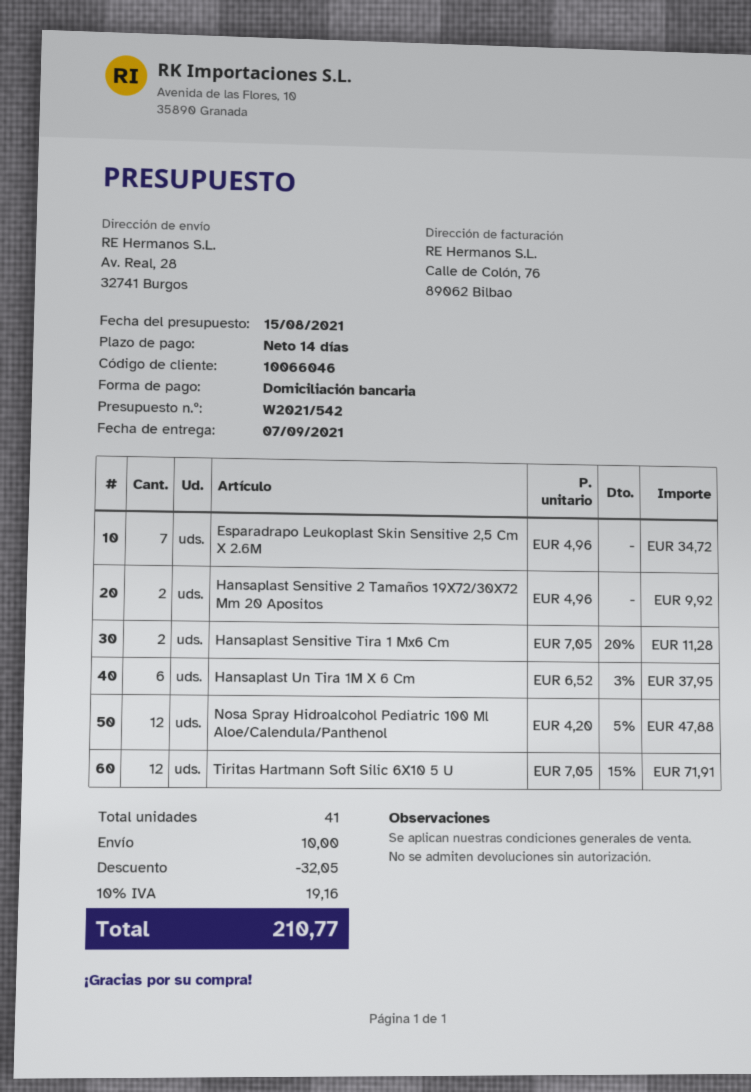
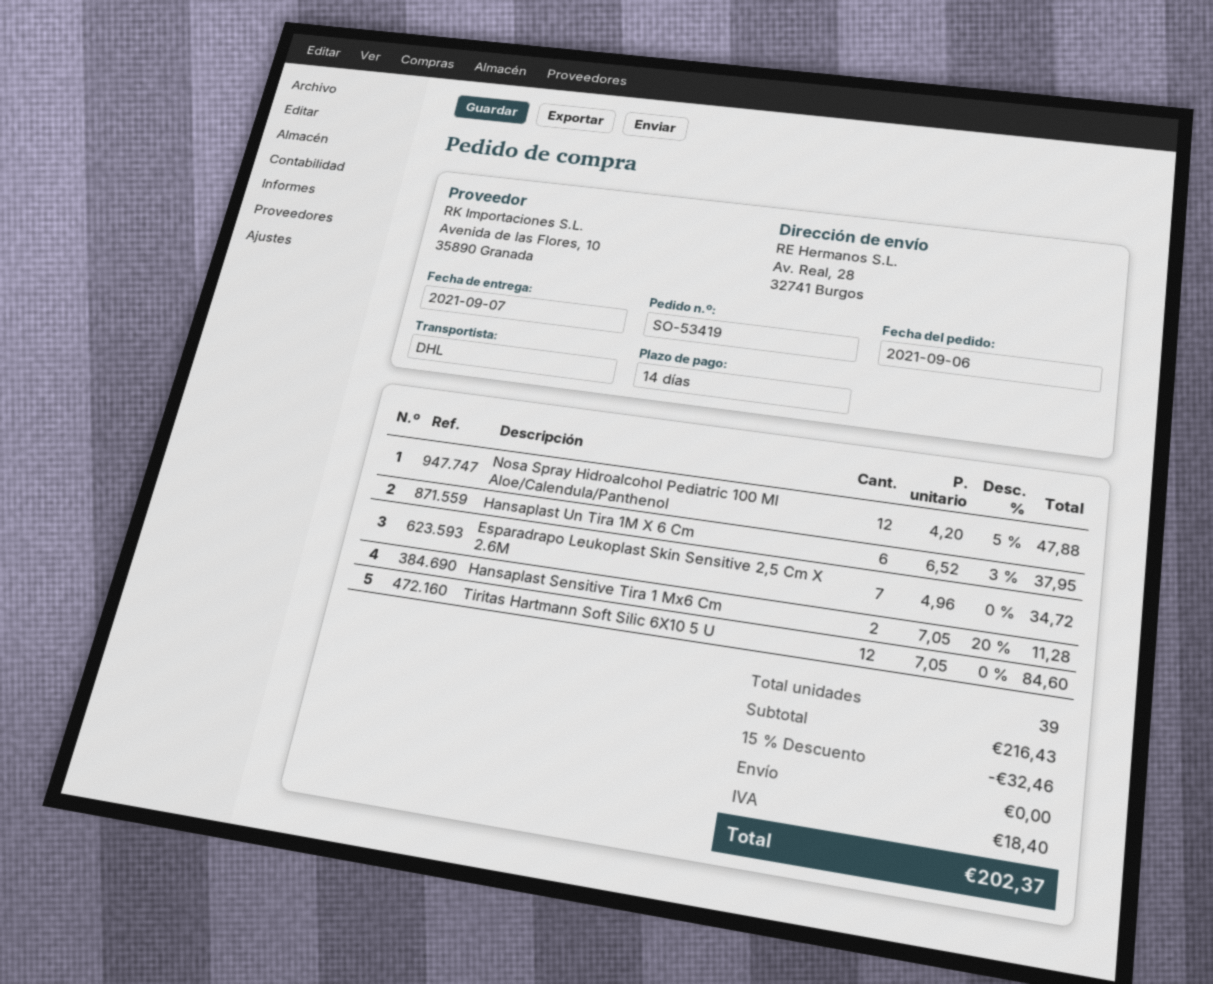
Hansaplast Sensitive 2 Tamaños 19X72/30X72 Mm 20 Apositos: 2 x 4.96 = 9.92 -> none
Tiritas Hartmann Soft Silic 6X10 5 U: 12 x 7.05 - 15% = 71.91 -> 12 x 7.05 = 84.60
total quantity: 41 -> 39
discount: 32.05 -> 32.46
shipping: 10.00 -> 0.00
tax: 19.16 -> 18.40
total: 210.77 -> 202.37

